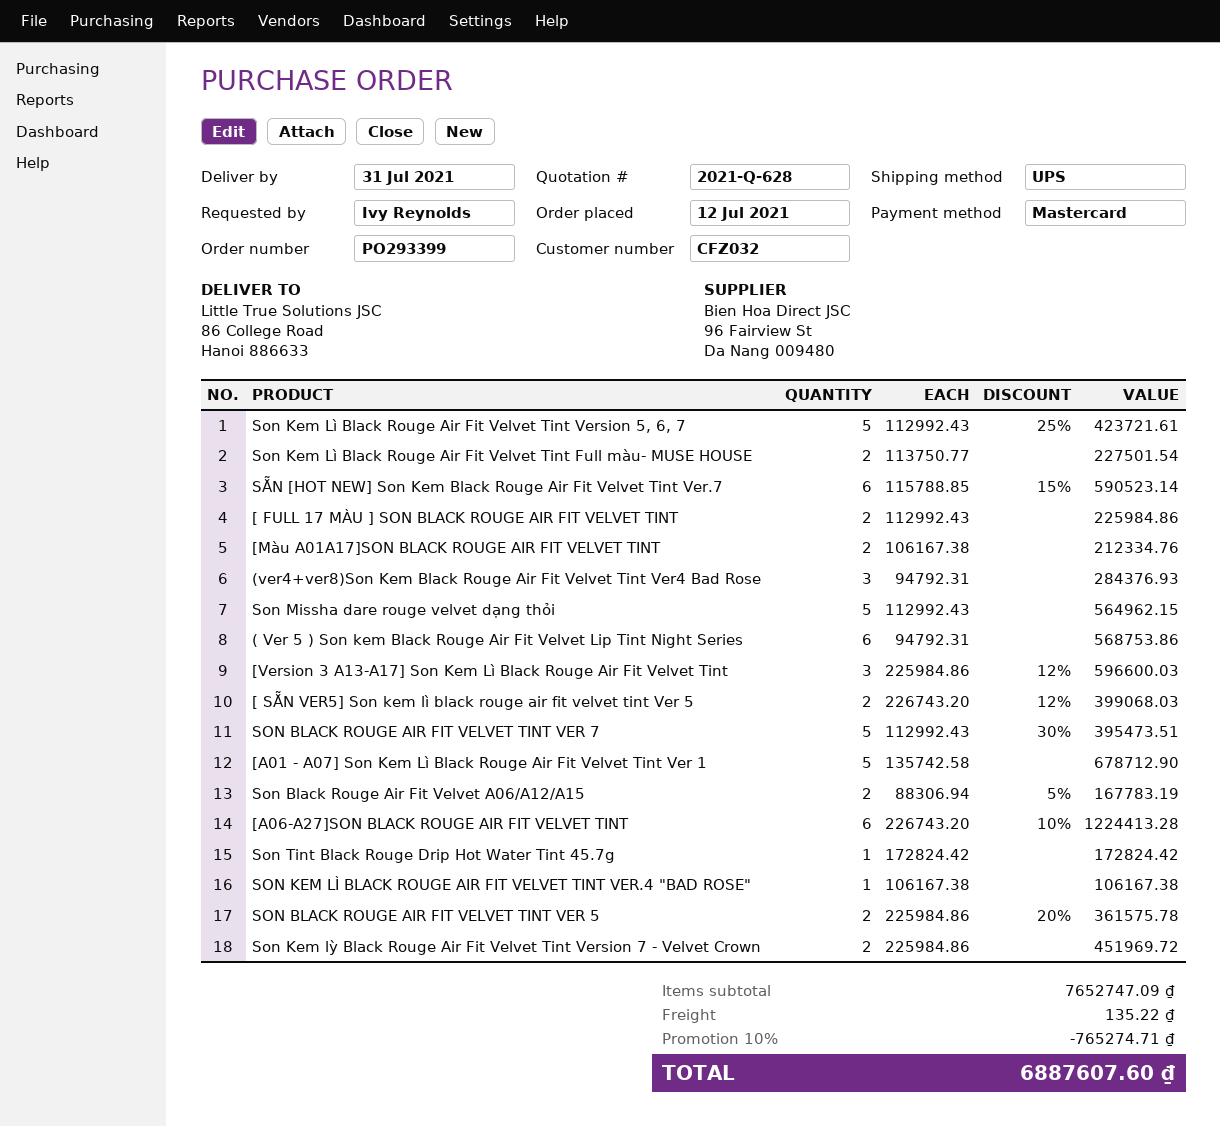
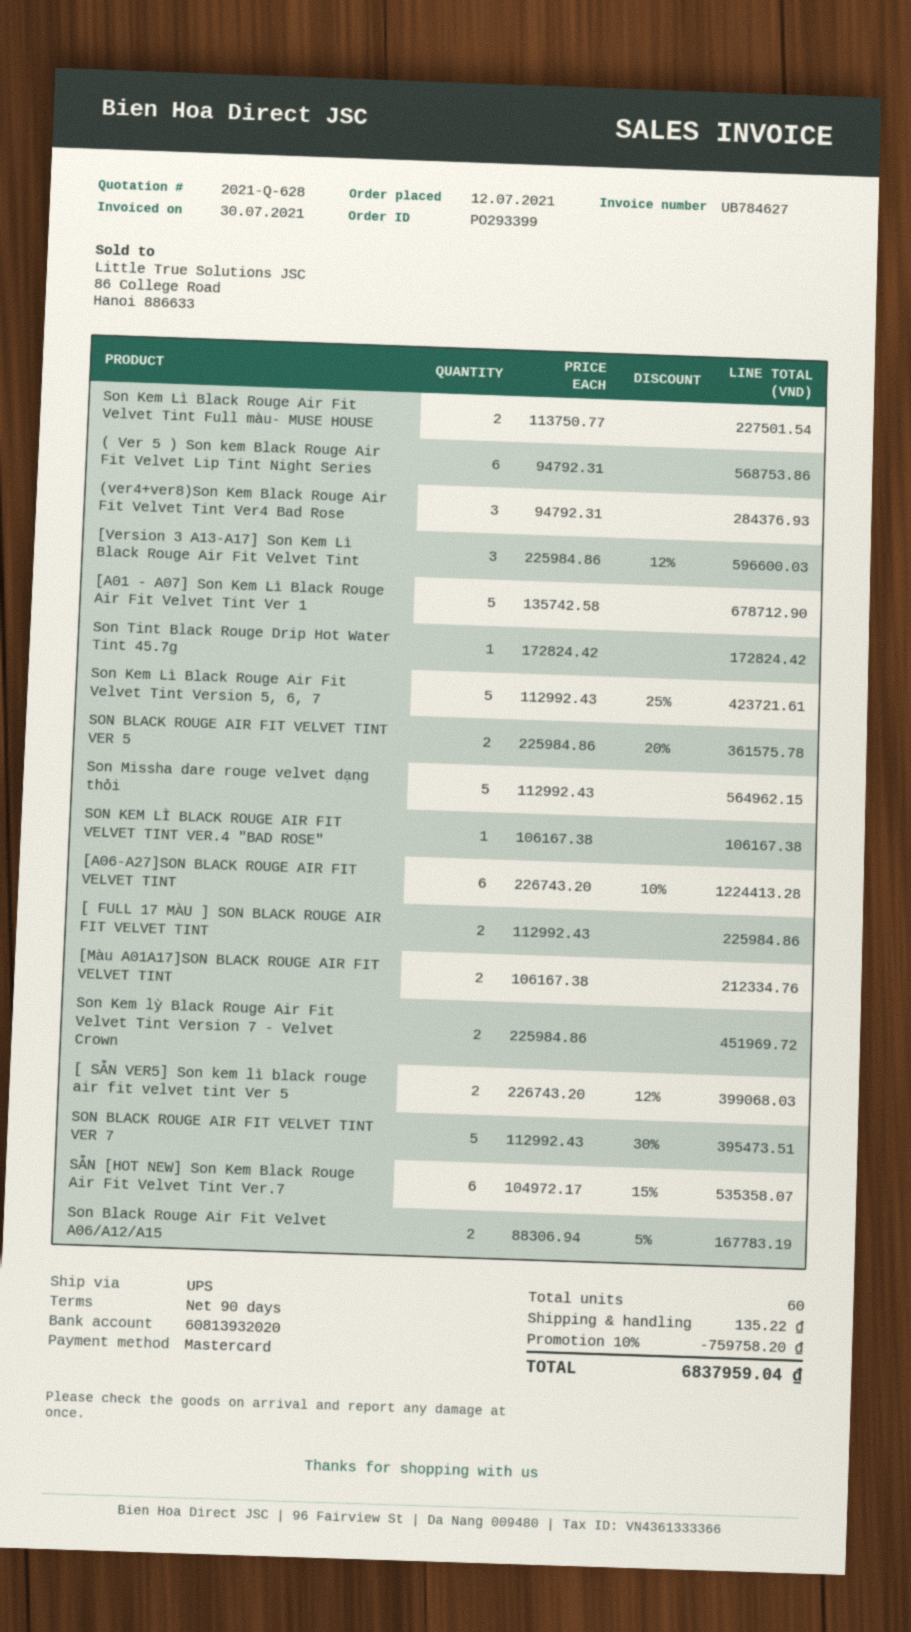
SẴN [HOT NEW] Son Kem Black Rouge Air Fit Velvet Tint Ver.7: 6 x 115788.85 - 15% = 590523.14 -> 6 x 104972.17 - 15% = 535358.07
discount: 10% = 765274.71 -> 10% = 759758.20
total: 6887607.60 -> 6837959.04

